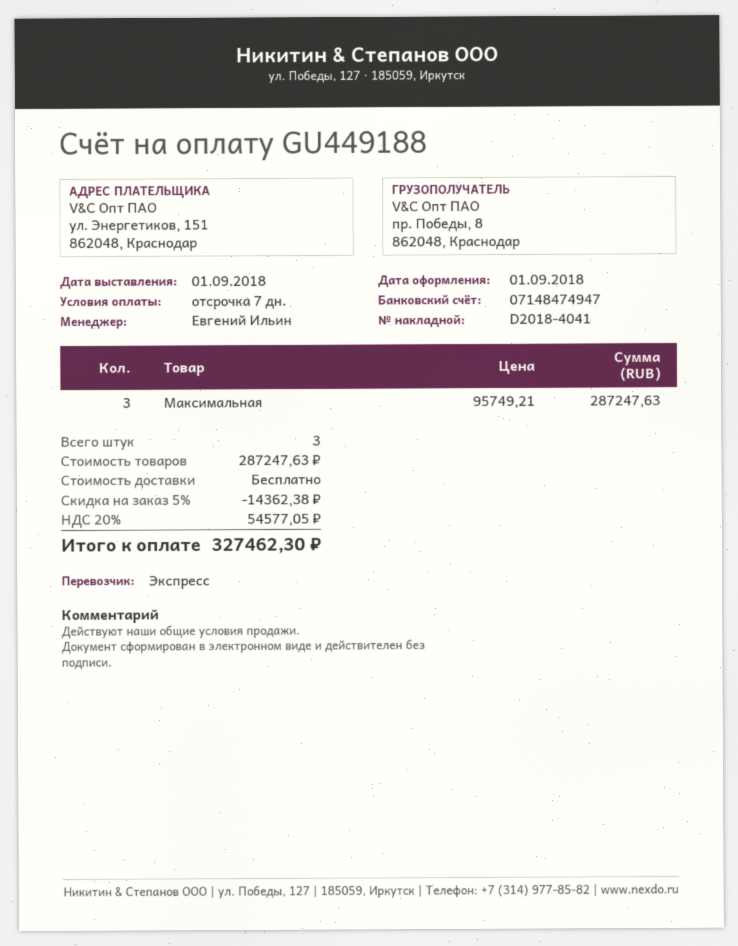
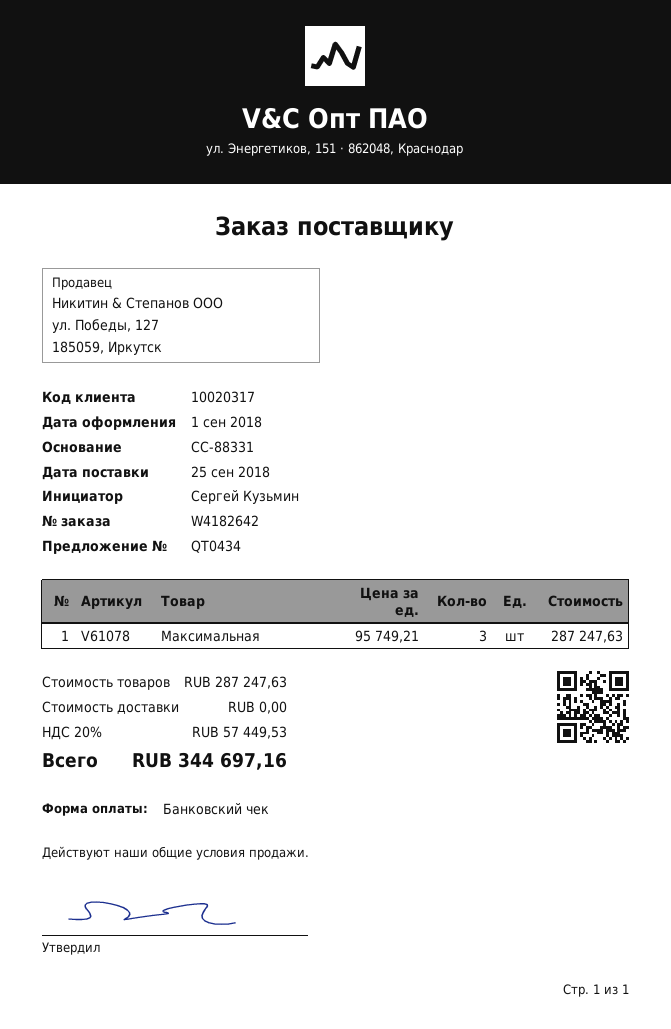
discount: 5% = 14362.38 -> none
tax: 20% = 54577.05 -> 20% = 57449.53
total: 327462.30 -> 344697.16

